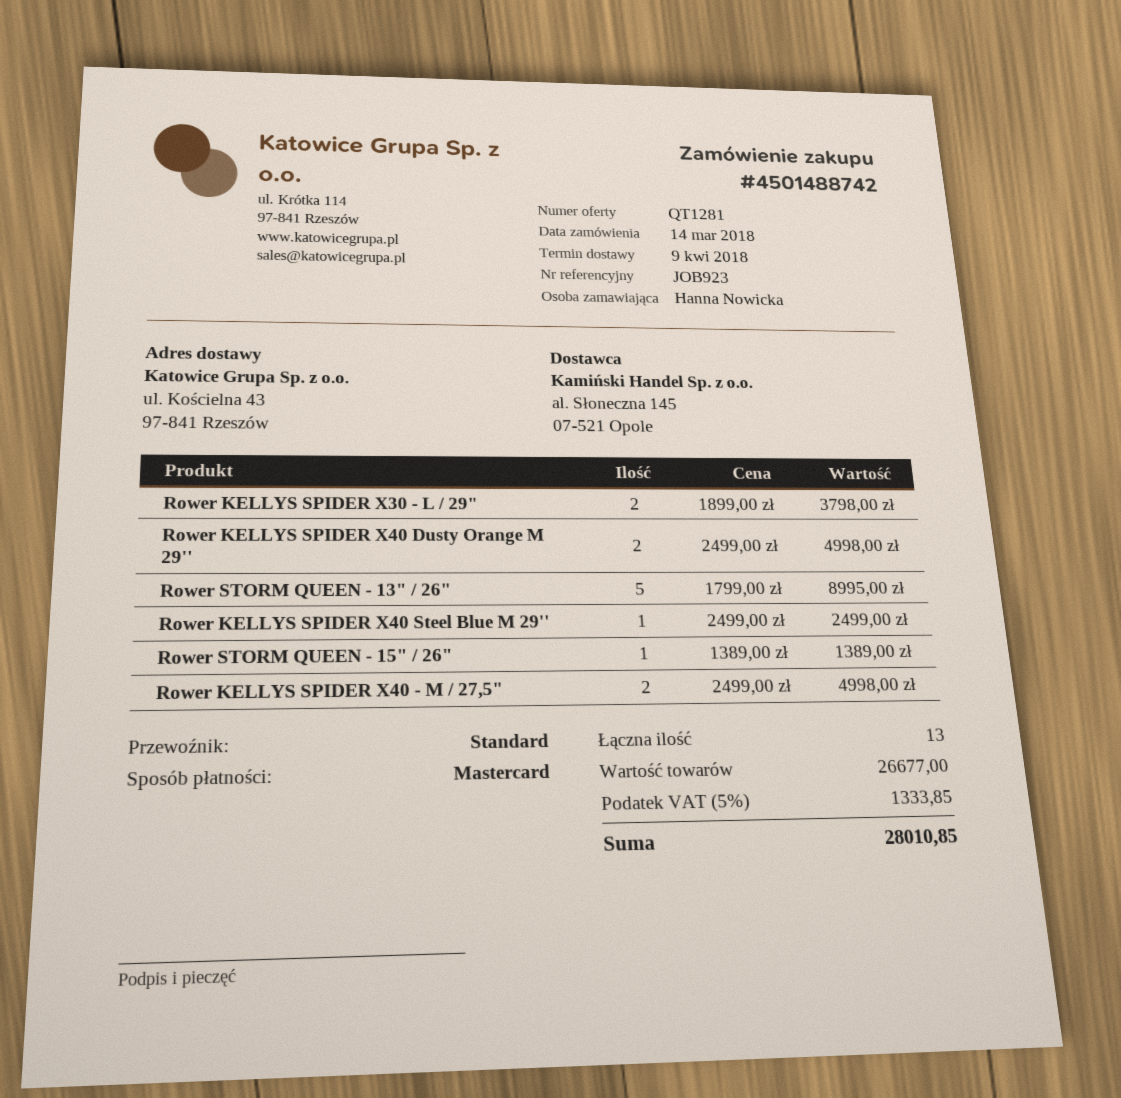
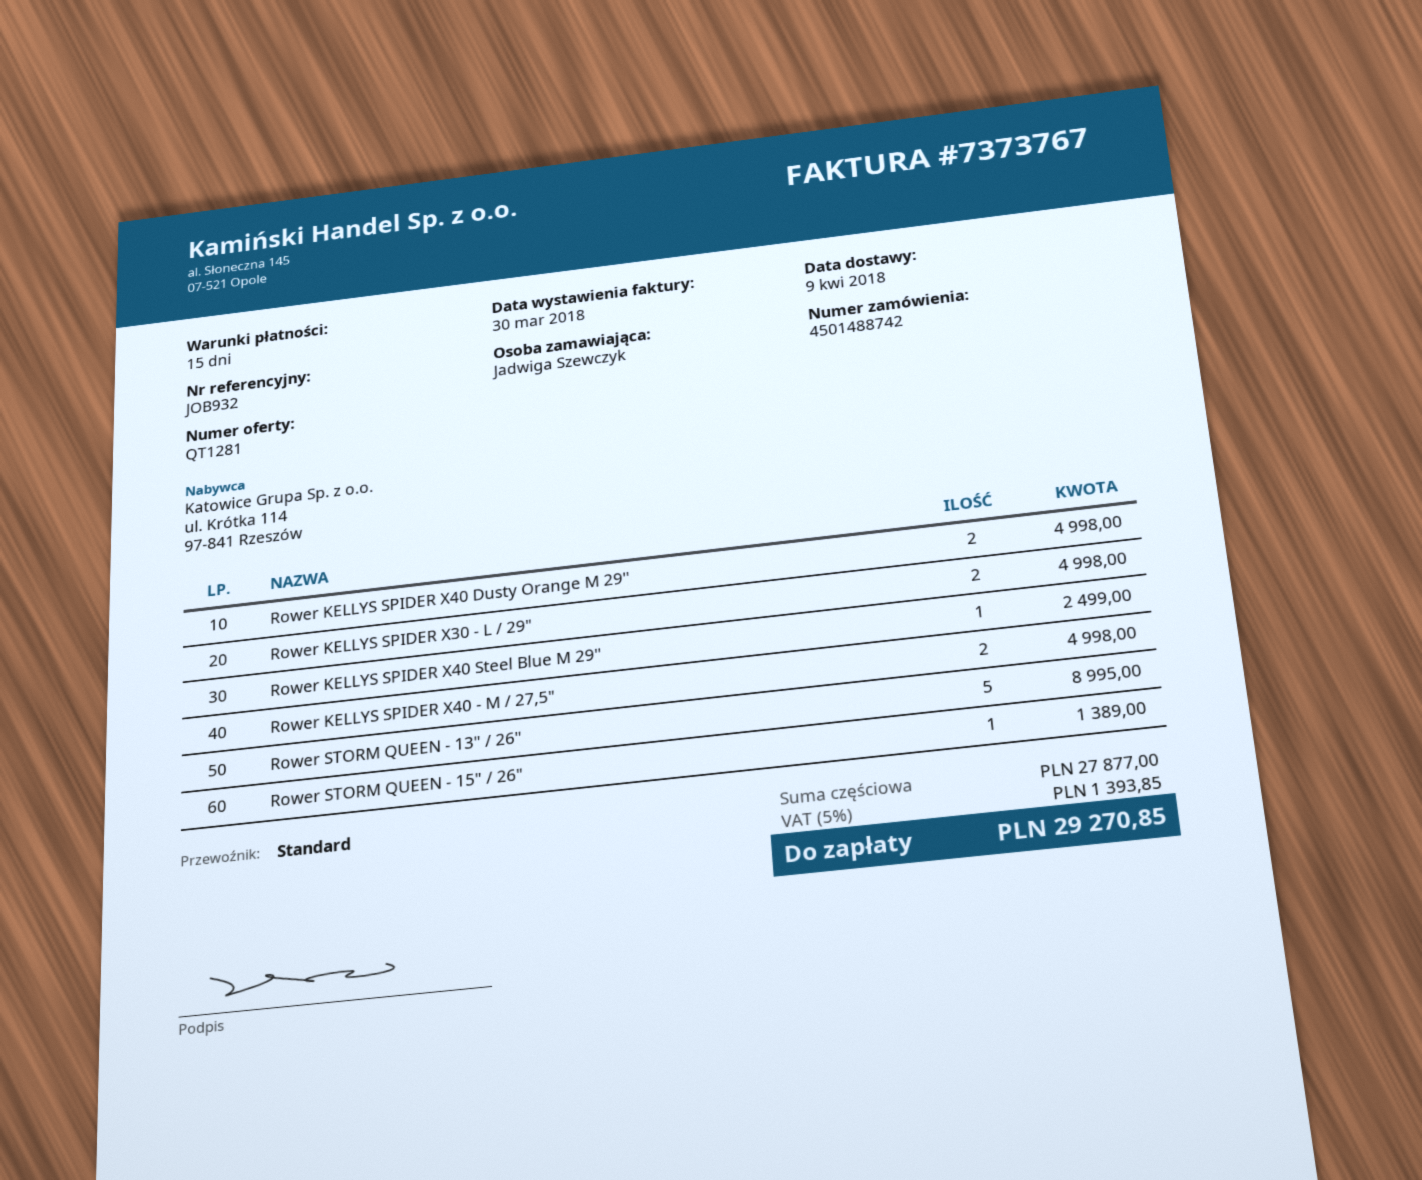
reference: JOB923 -> JOB932
ordered by: Hanna Nowicka -> Jadwiga Szewczyk
Rower KELLYS SPIDER X30 - L / 29": 2 for 3798.00 -> 2 for 4998.00
subtotal: 26677.00 -> 27877.00
tax: 5% = 1333.85 -> 5% = 1393.85
total: 28010.85 -> 29270.85

